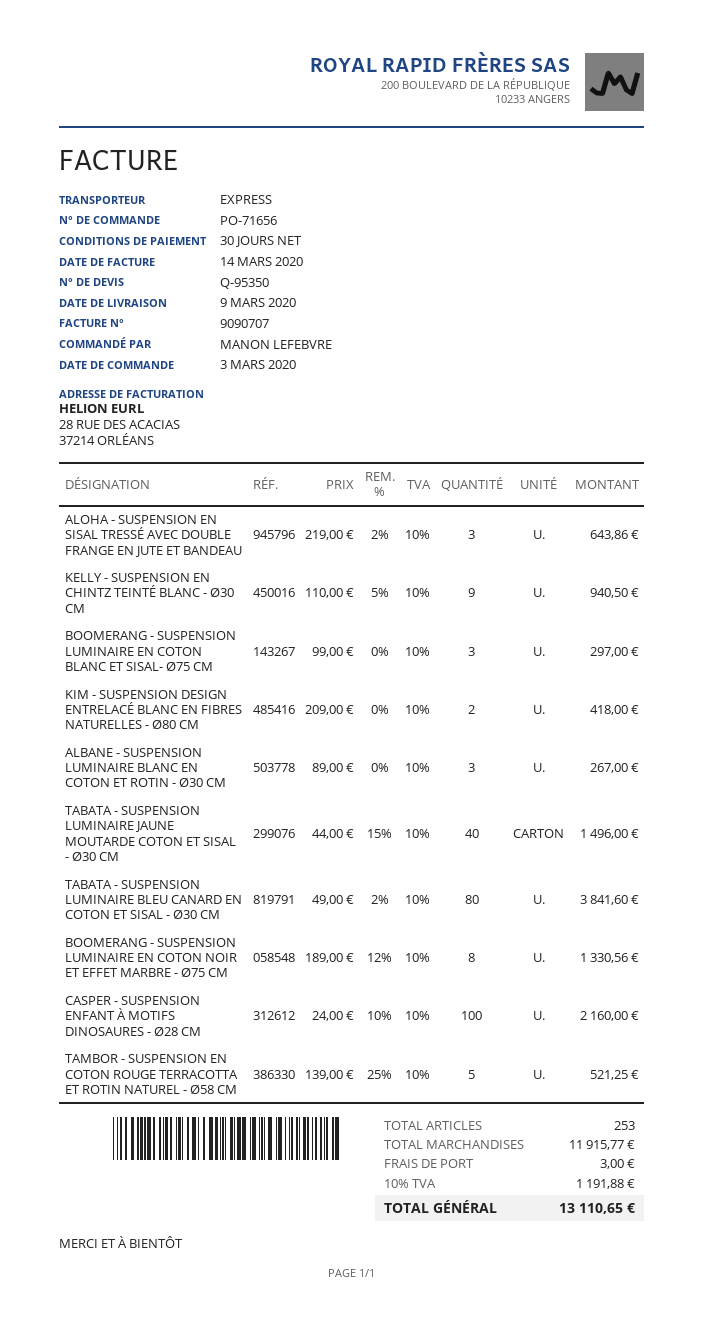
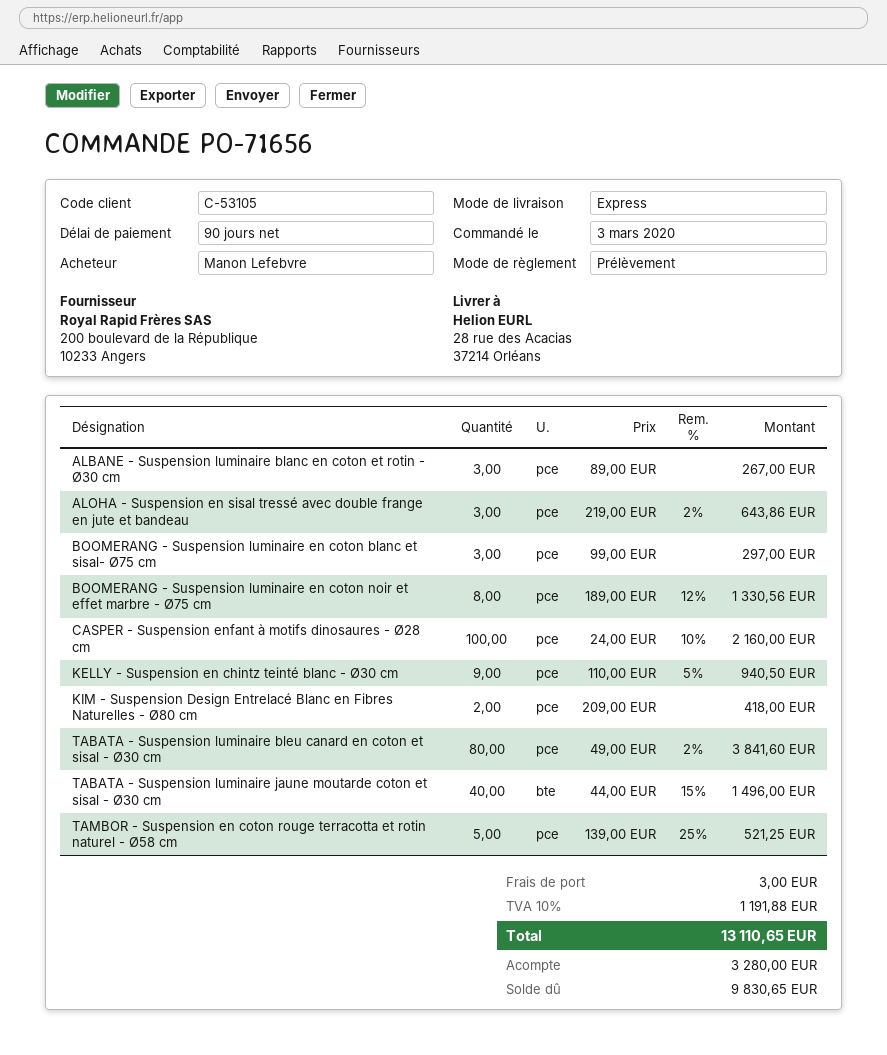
payment terms: 30 days -> 90 days

